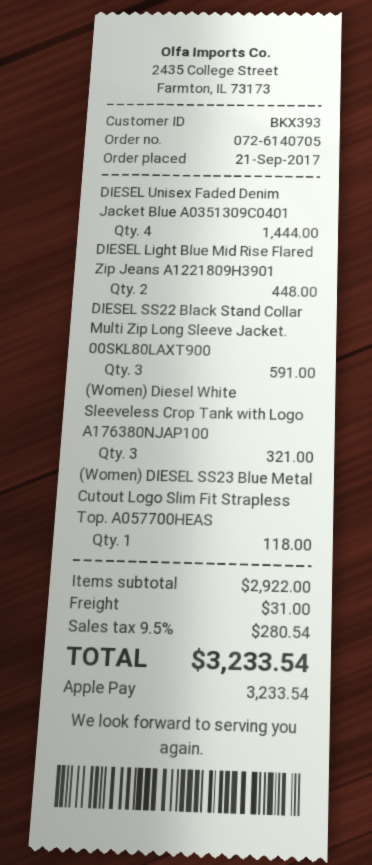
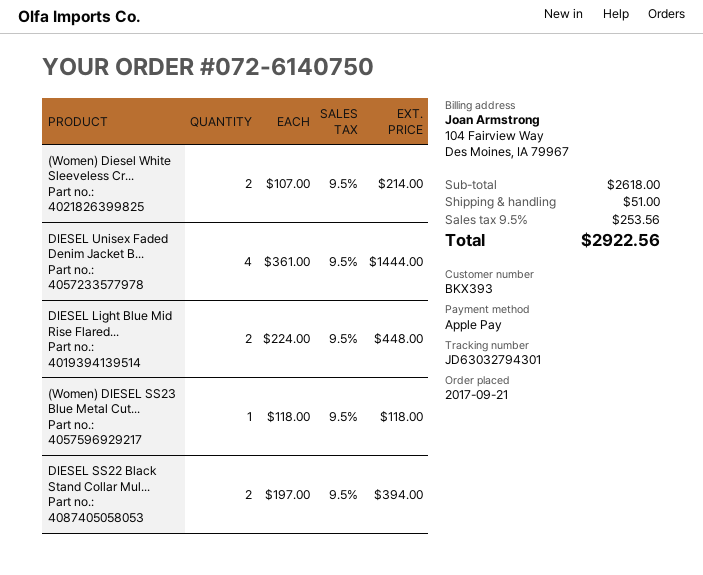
order number: 072-6140705 -> 072-6140750
DIESEL SS22 Black Stand Collar Multi Zip Long Sleeve Jacket. 00SKL80LAXT900: 3 for 591.00 -> 2 for 394.00
(Women) Diesel White Sleeveless Crop Tank with Logo A176380NJAP100: 3 for 321.00 -> 2 for 214.00
subtotal: 2922.00 -> 2618.00
shipping: 31.00 -> 51.00
tax: 9.5% = 280.54 -> 9.5% = 253.56
total: 3233.54 -> 2922.56

